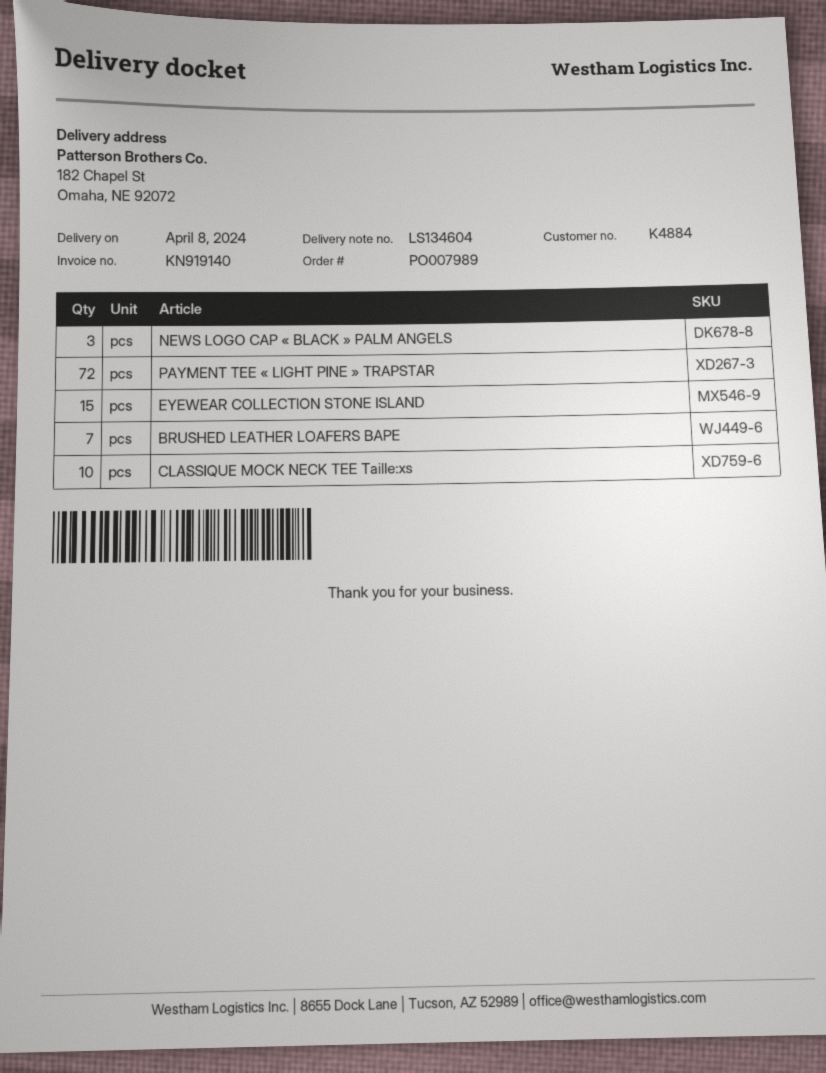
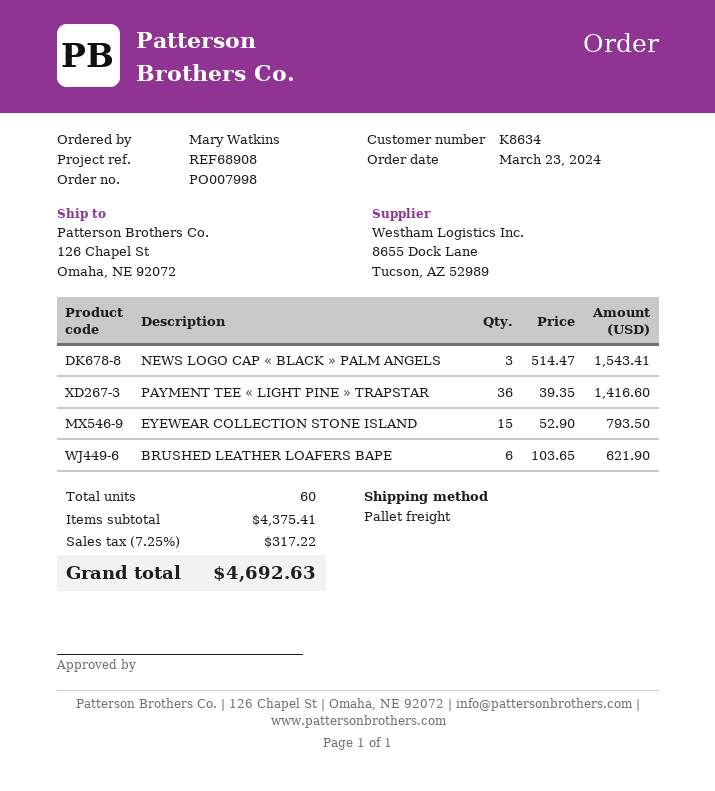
order number: PO007989 -> PO007998
customer number: K4884 -> K8634
ship to: 182 Chapel St, Omaha, NE 92072 -> 126 Chapel St, Omaha, NE 92072
PAYMENT TEE « LIGHT PINE » TRAPSTAR: 72 -> 36
BRUSHED LEATHER LOAFERS BAPE: 7 -> 6
CLASSIQUE MOCK NECK TEE Taille:xs: 10 -> none

